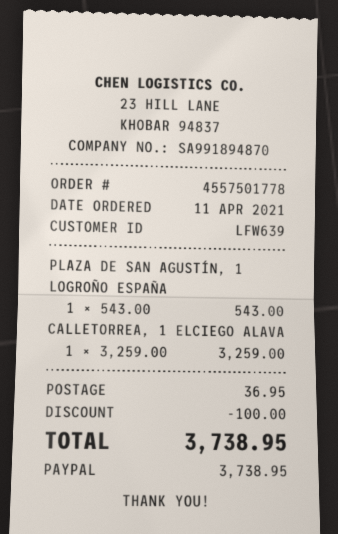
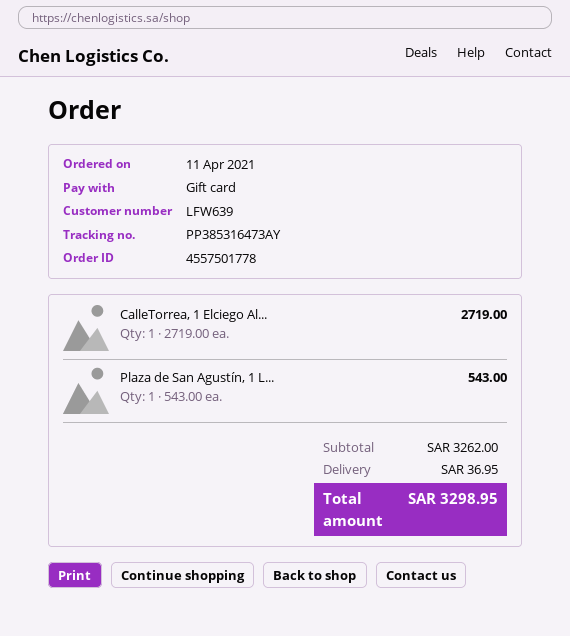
payment method: PayPal -> gift card
CALLETORREA, 1 ELCIEGO ALAVA: 1 x 3259.00 = 3259.00 -> 1 x 2719.00 = 2719.00
discount: 100.00 -> none
total: 3738.95 -> 3298.95

